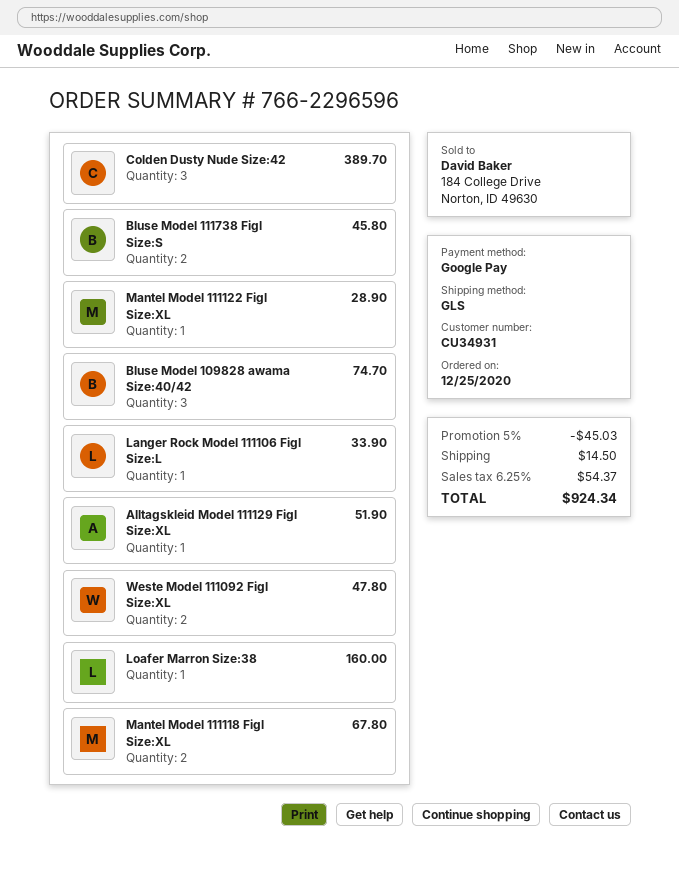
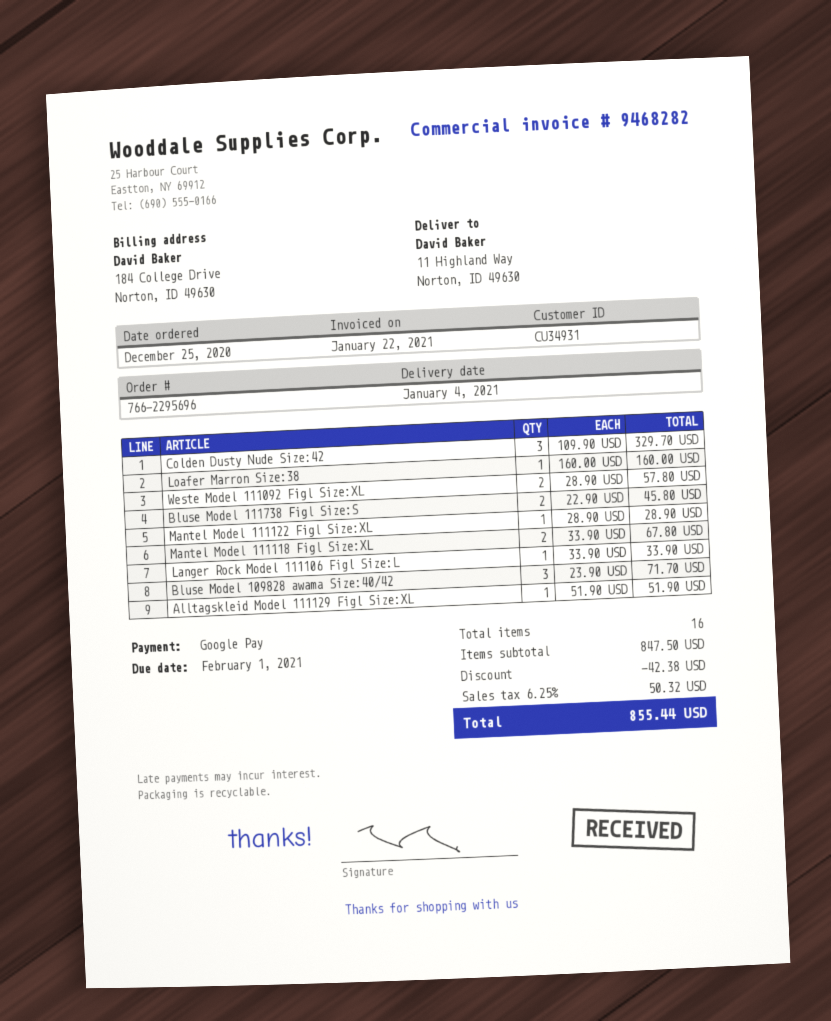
order number: 766-2296596 -> 766-2295696
Colden Dusty Nude Size:42: 3 for 389.70 -> 3 for 329.70
Bluse Model 109828 awama Size:40/42: 3 for 74.70 -> 3 for 71.70
Weste Model 111092 Figl Size:XL: 2 for 47.80 -> 2 for 57.80
discount: 45.03 -> 42.38
shipping: 14.50 -> none
tax: 6.25% = 54.37 -> 6.25% = 50.32
total: 924.34 -> 855.44

